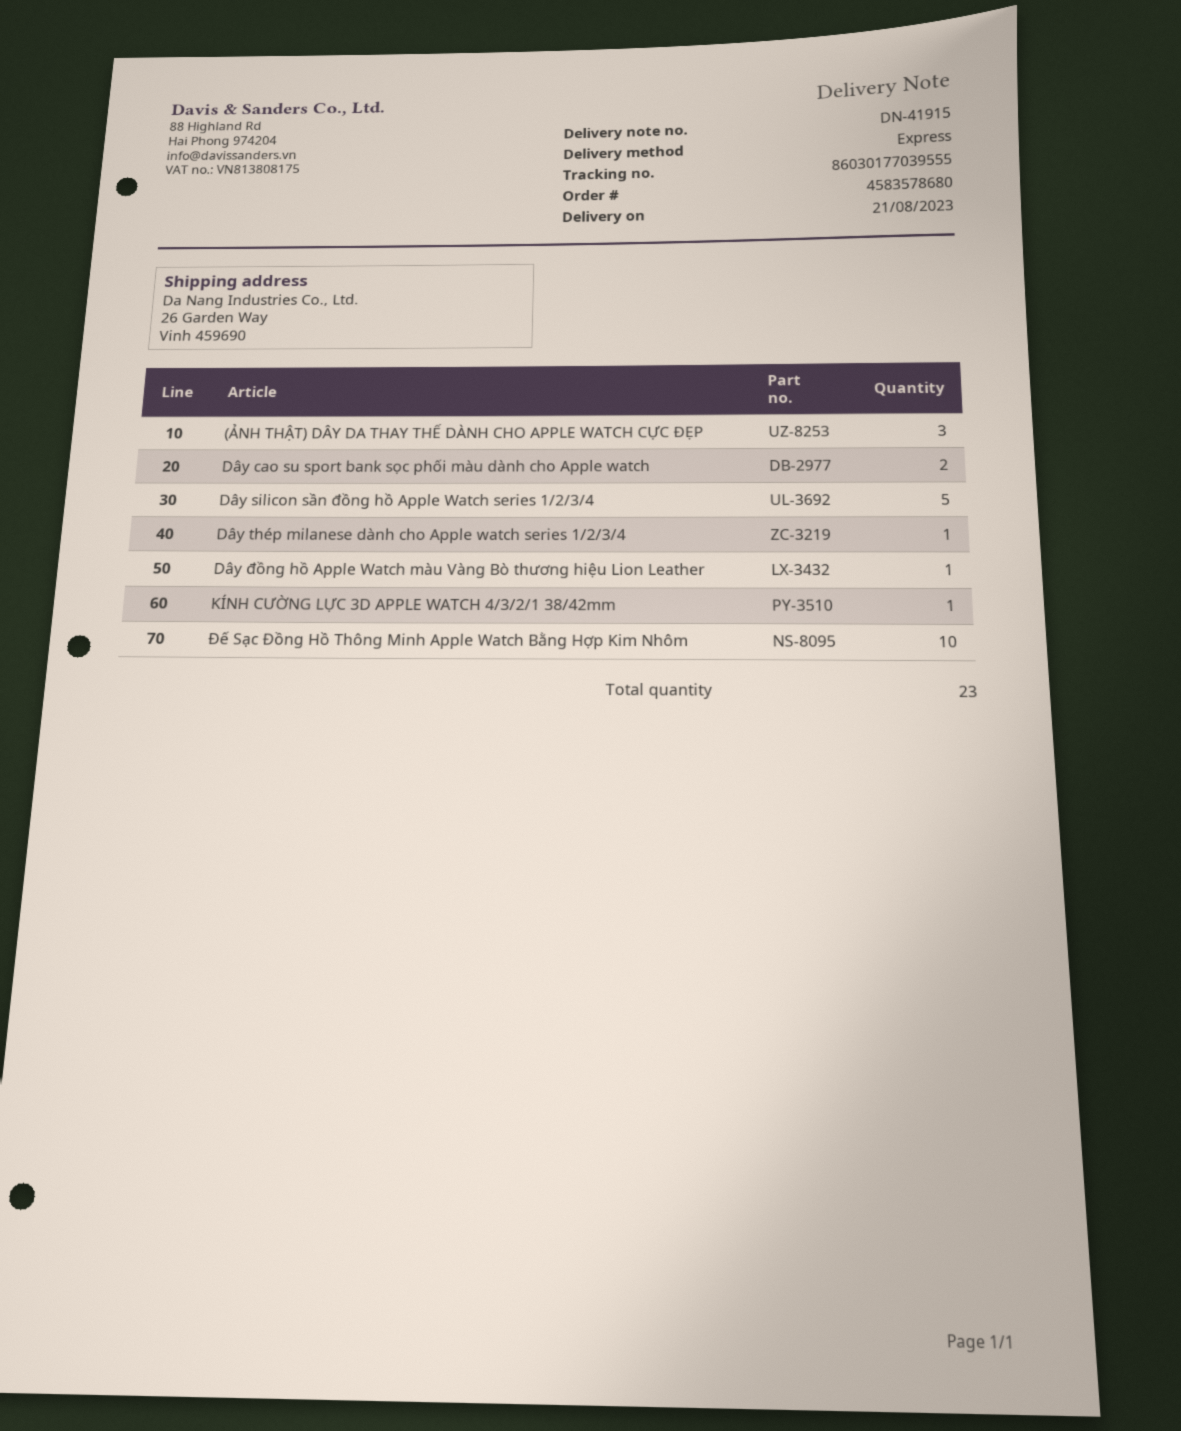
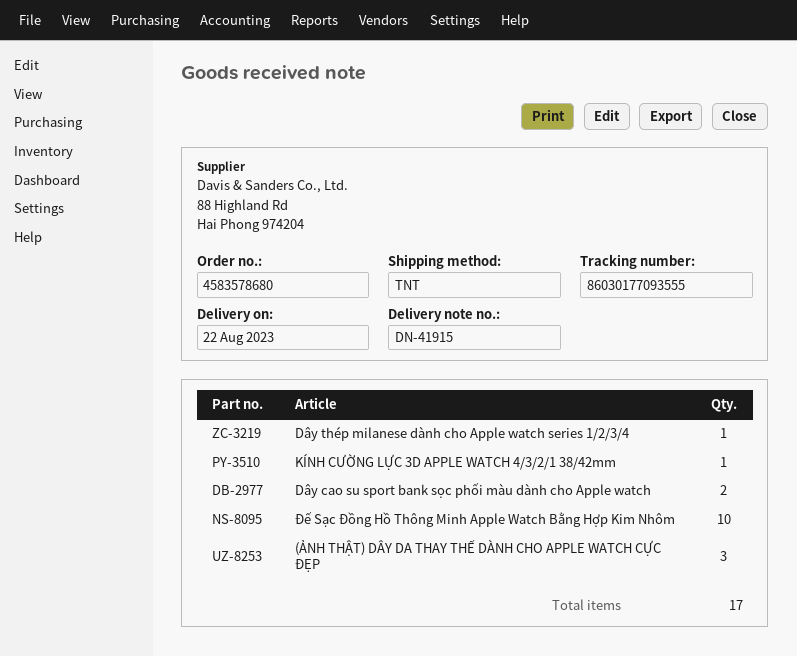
delivery date: 2023-08-21 -> 2023-08-22
shipping method: express -> TNT
tracking number: 86030177039555 -> 86030177093555
Dây silicon sần đồng hồ Apple Watch series 1/2/3/4: 5 -> none
Dây đồng hồ Apple Watch màu Vàng Bò thương hiệu Lion Leather: 1 -> none
total quantity: 23 -> 17

